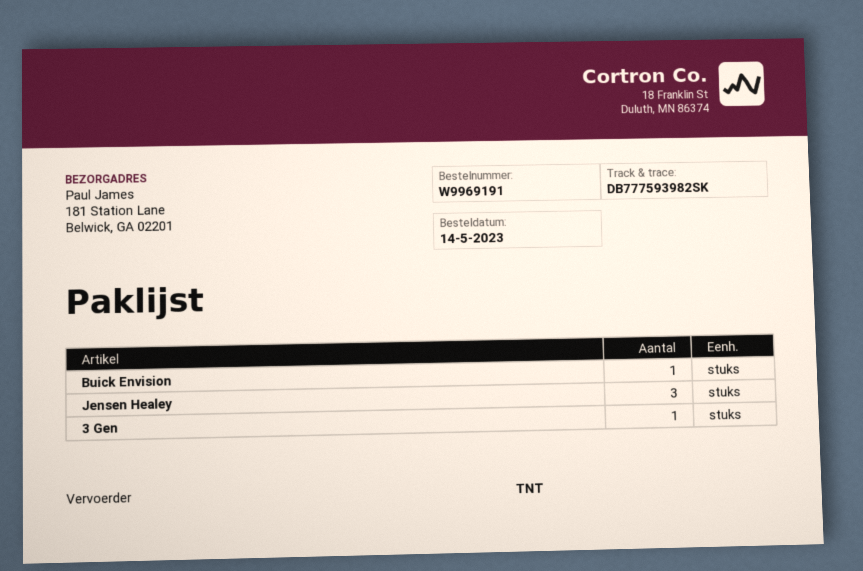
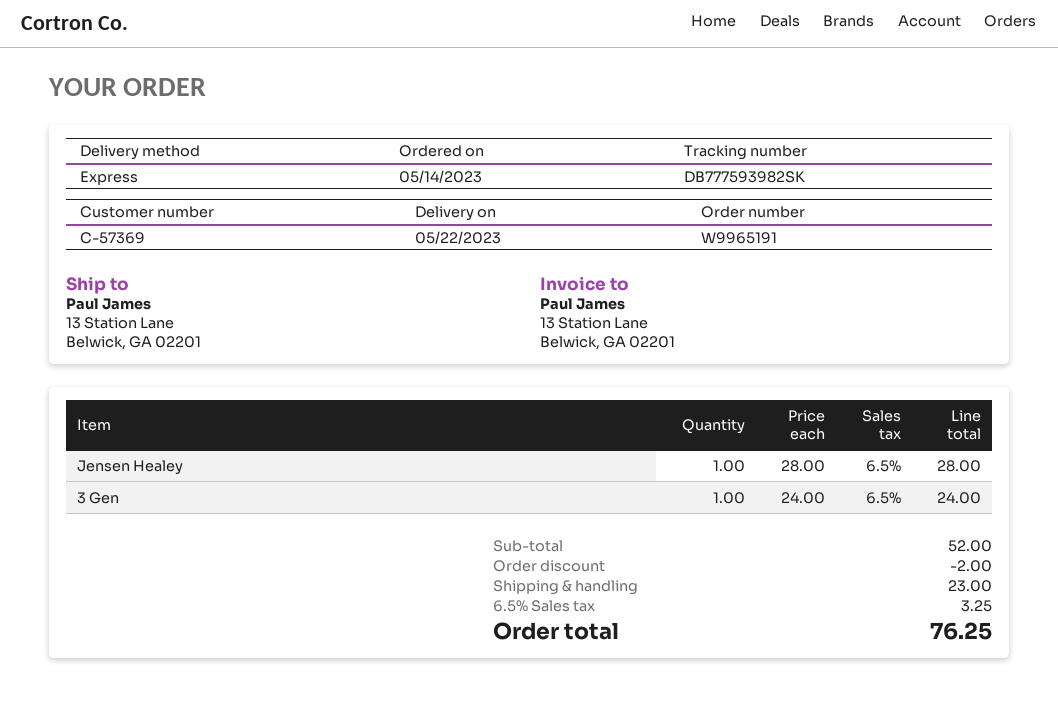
order number: W9969191 -> W9965191
shipping method: TNT -> express
ship to: 181 Station Lane, Belwick, GA 02201 -> 13 Station Lane, Belwick, GA 02201
Buick Envision: 1 -> none
Jensen Healey: 3 -> 1

